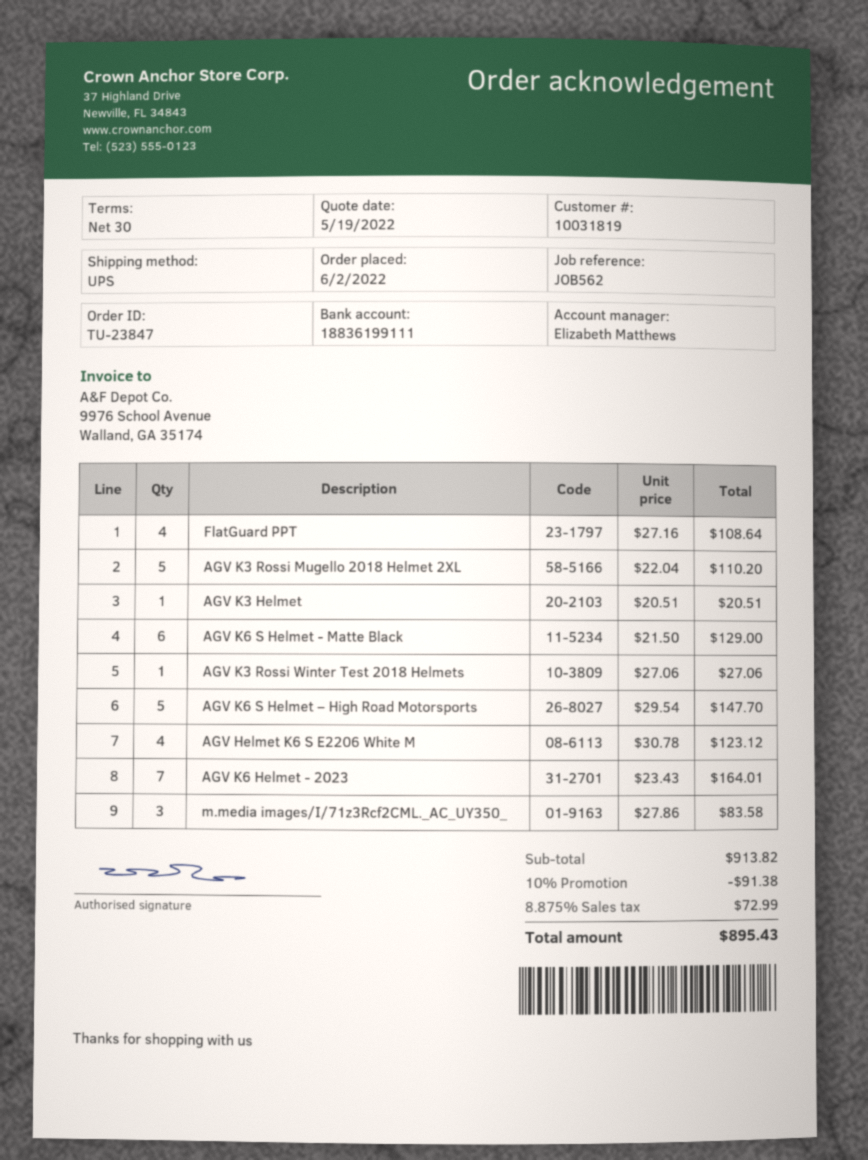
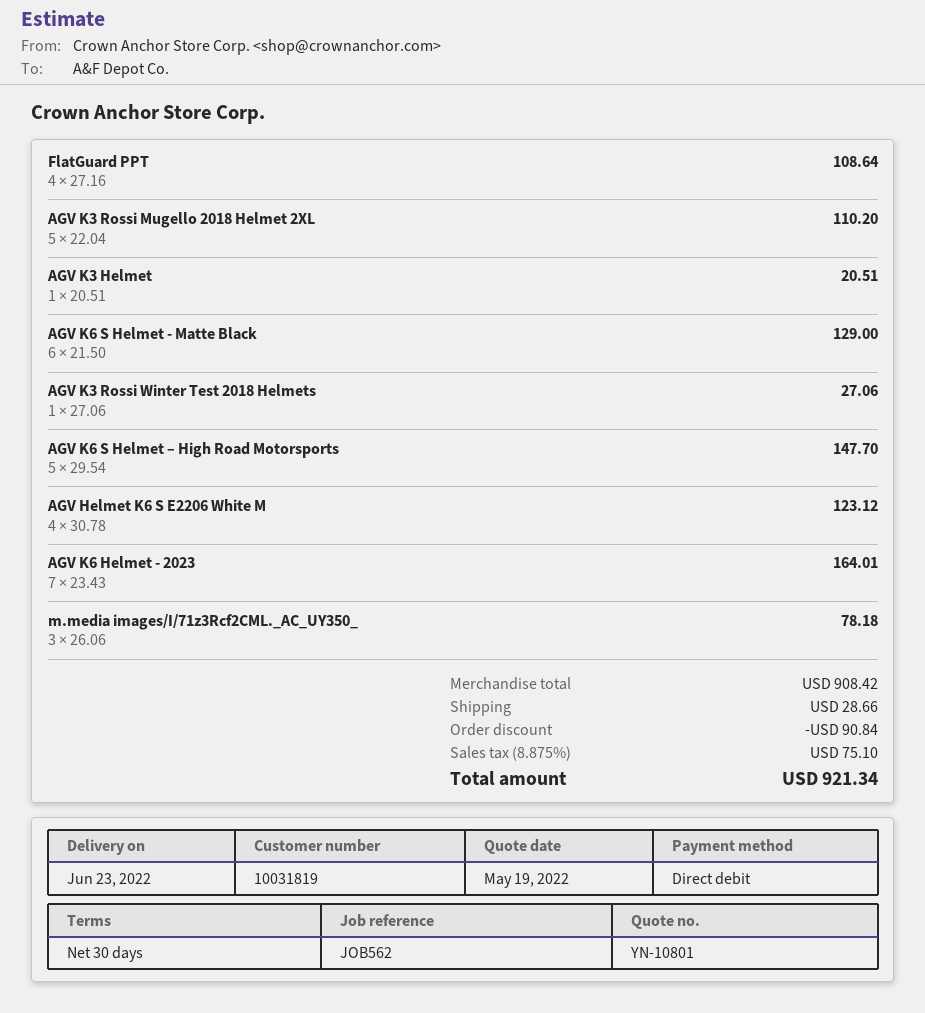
m.media images/I/71z3Rcf2CML._AC_UY350_: 3 x 27.86 = 83.58 -> 3 x 26.06 = 78.18
subtotal: 913.82 -> 908.42
discount: 91.38 -> 90.84
shipping: none -> 28.66
tax: 8.875% = 72.99 -> 8.875% = 75.10
total: 895.43 -> 921.34

